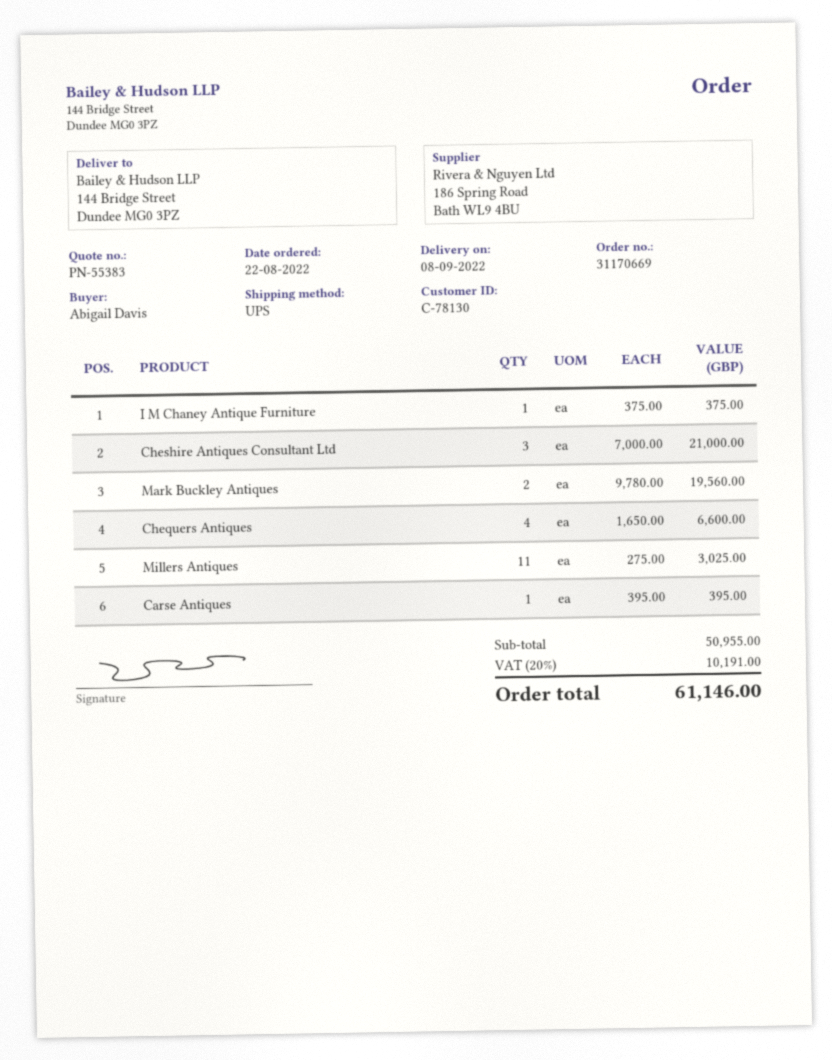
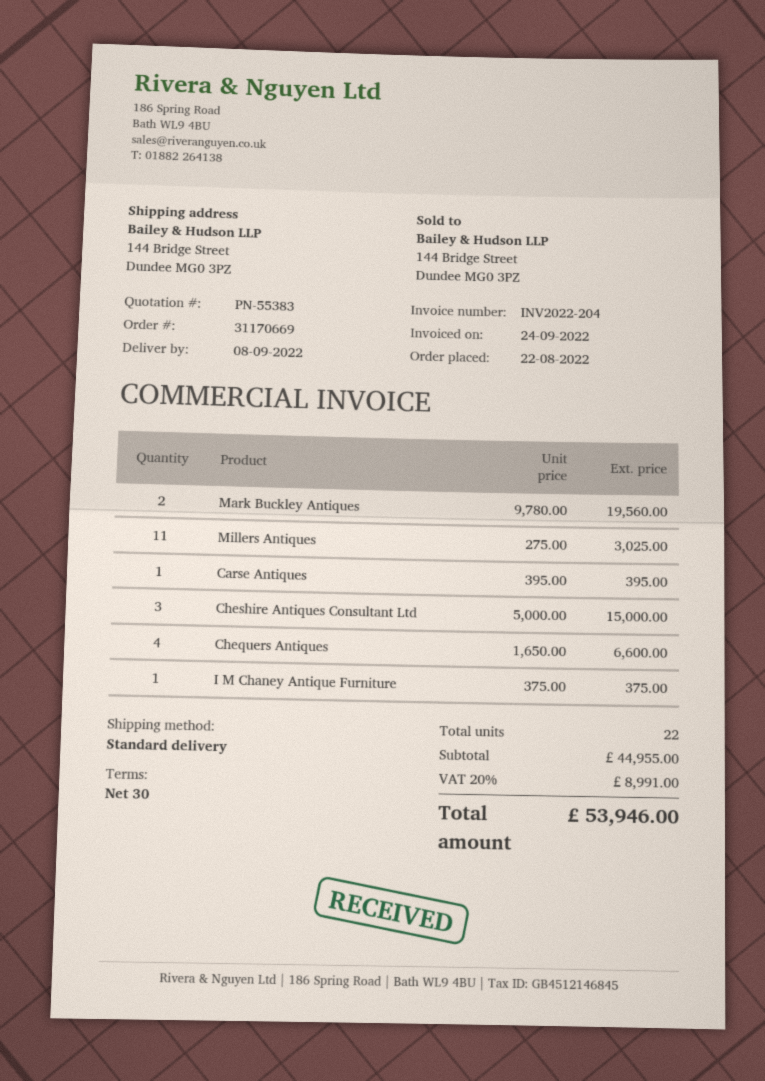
shipping method: UPS -> standard
Cheshire Antiques Consultant Ltd: 3 x 7000.00 = 21000.00 -> 3 x 5000.00 = 15000.00
subtotal: 50955.00 -> 44955.00
tax: 20% = 10191.00 -> 20% = 8991.00
total: 61146.00 -> 53946.00

